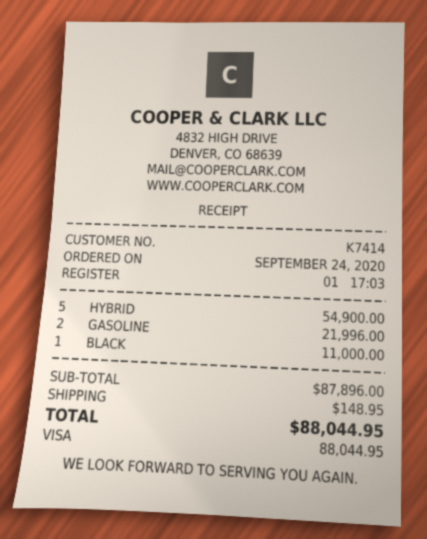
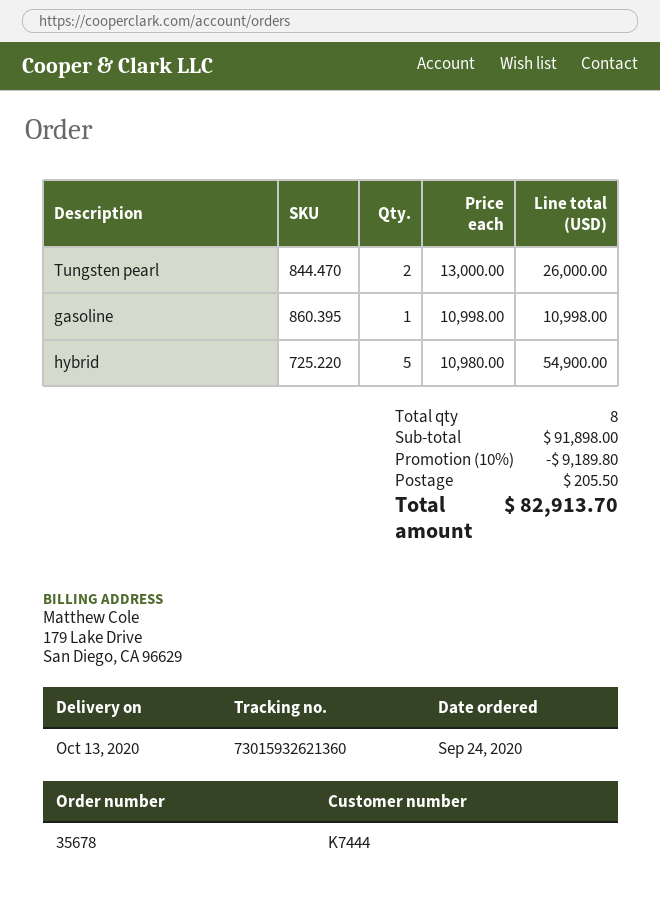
customer number: K7414 -> K7444
GASOLINE: 2 for 21996.00 -> 1 for 10998.00
BLACK: 1 for 11000.00 -> none
Tungsten pearl: none -> 2 for 26000.00
subtotal: 87896.00 -> 91898.00
discount: none -> 10% = 9189.80
shipping: 148.95 -> 205.50
total: 88044.95 -> 82913.70

